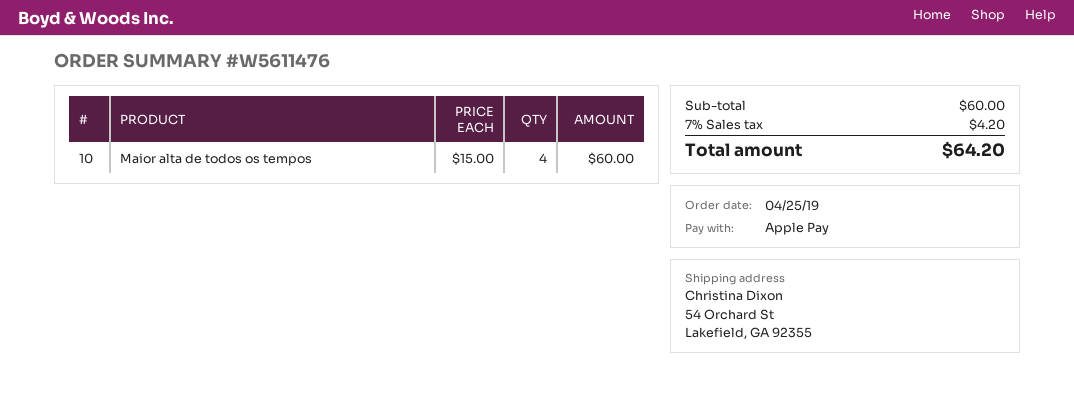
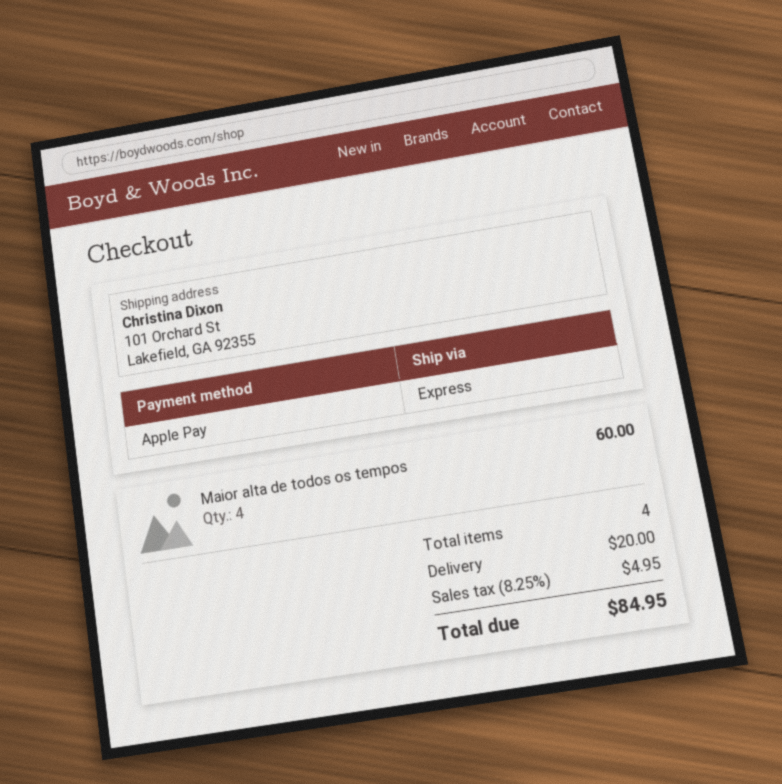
ship to: 54 Orchard St, Lakefield, GA 92355 -> 101 Orchard St, Lakefield, GA 92355
shipping: none -> 20.00
tax: 7% = 4.20 -> 8.25% = 4.95
total: 64.20 -> 84.95

